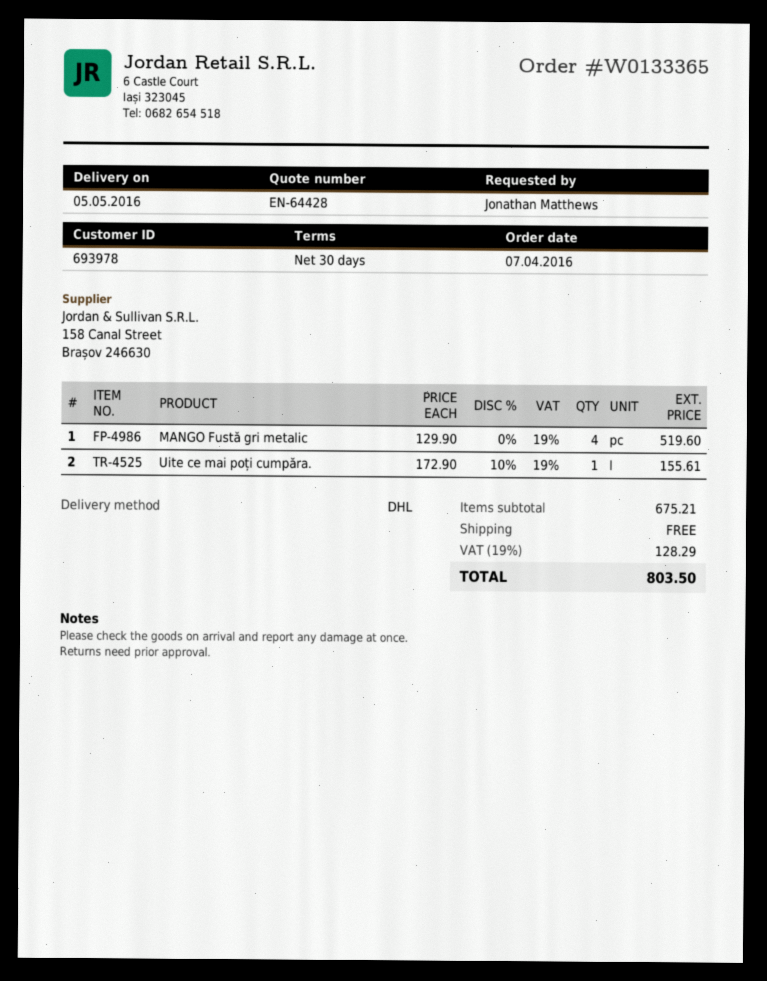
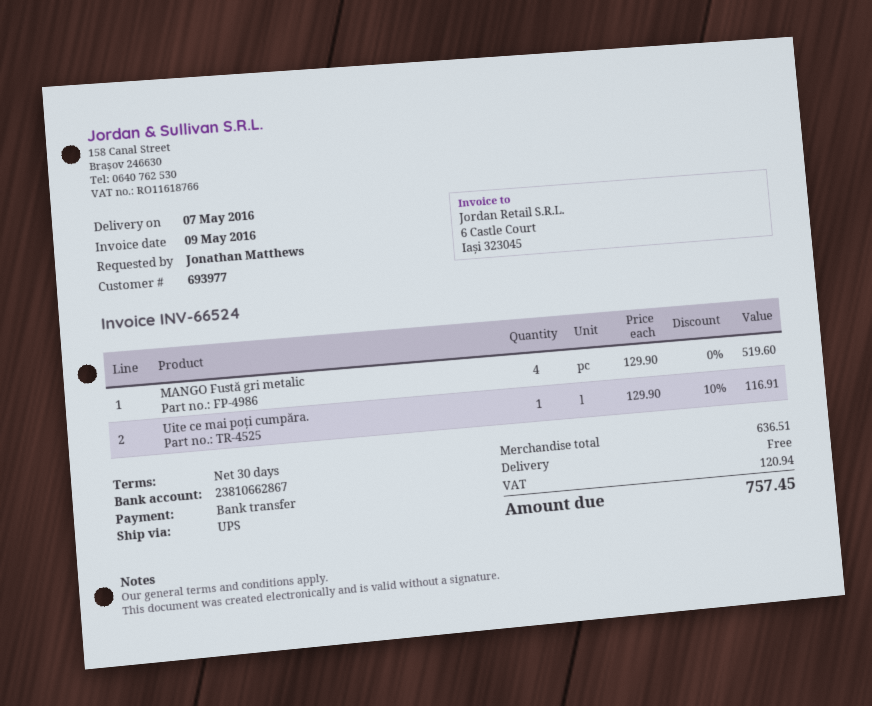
delivery date: 2016-05-05 -> 2016-05-07
customer number: 693978 -> 693977
shipping method: DHL -> UPS
Uite ce mai poți cumpăra.: 1 x 172.90 - 10% = 155.61 -> 1 x 129.90 - 10% = 116.91
subtotal: 675.21 -> 636.51
tax: 128.29 -> 120.94
total: 803.50 -> 757.45

